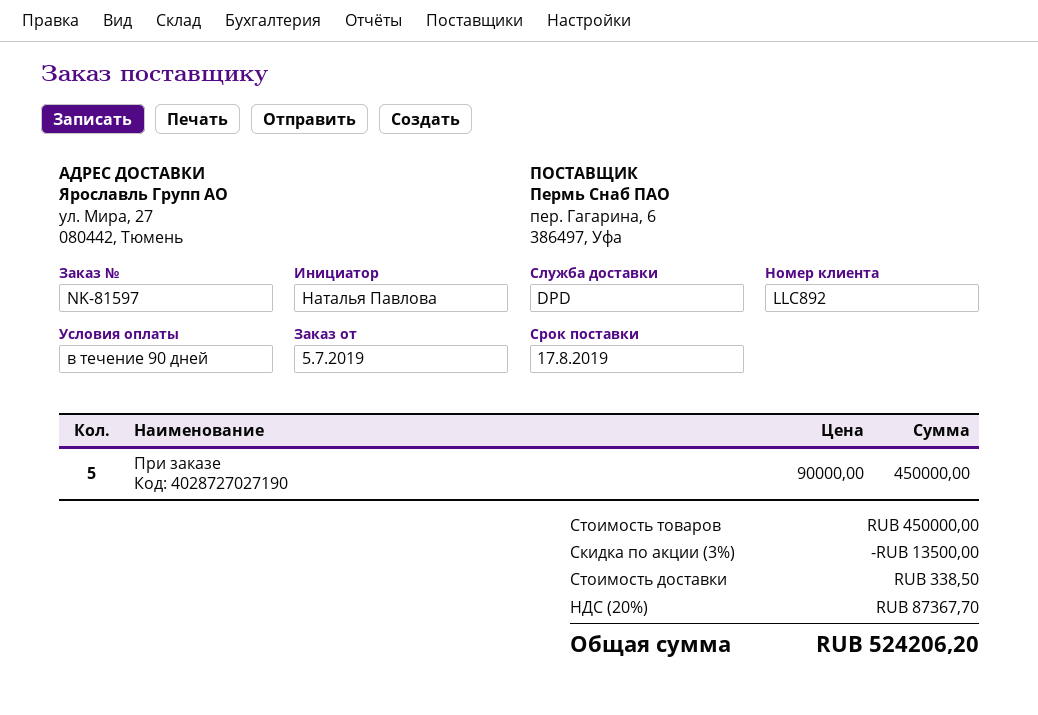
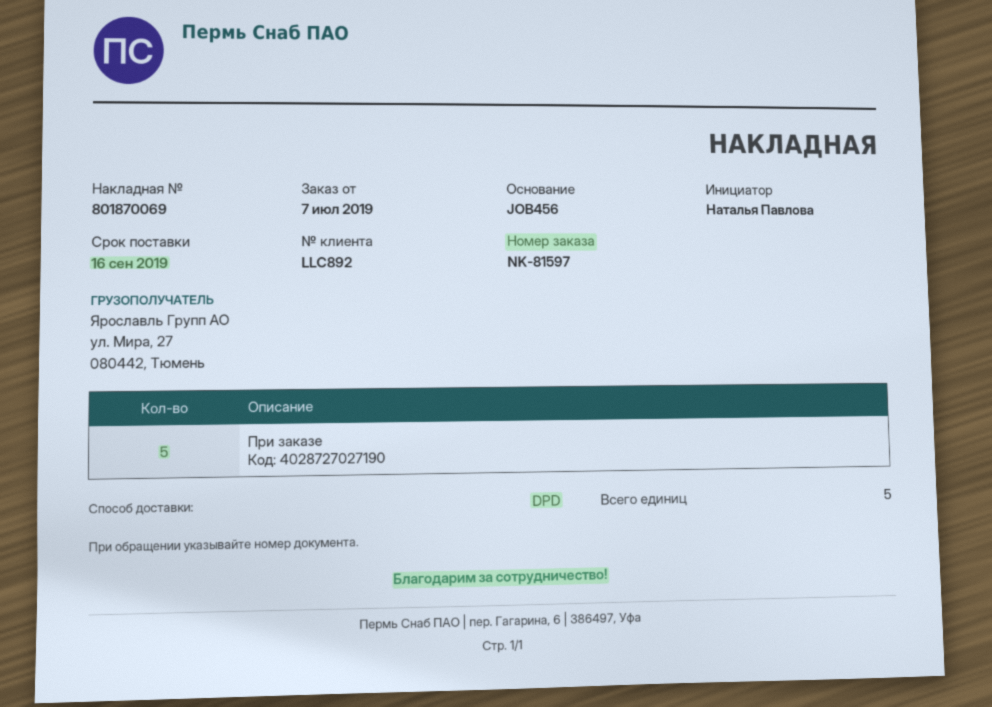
order date: 2019-07-05 -> 2019-07-07
delivery date: 2019-08-17 -> 2019-09-16

